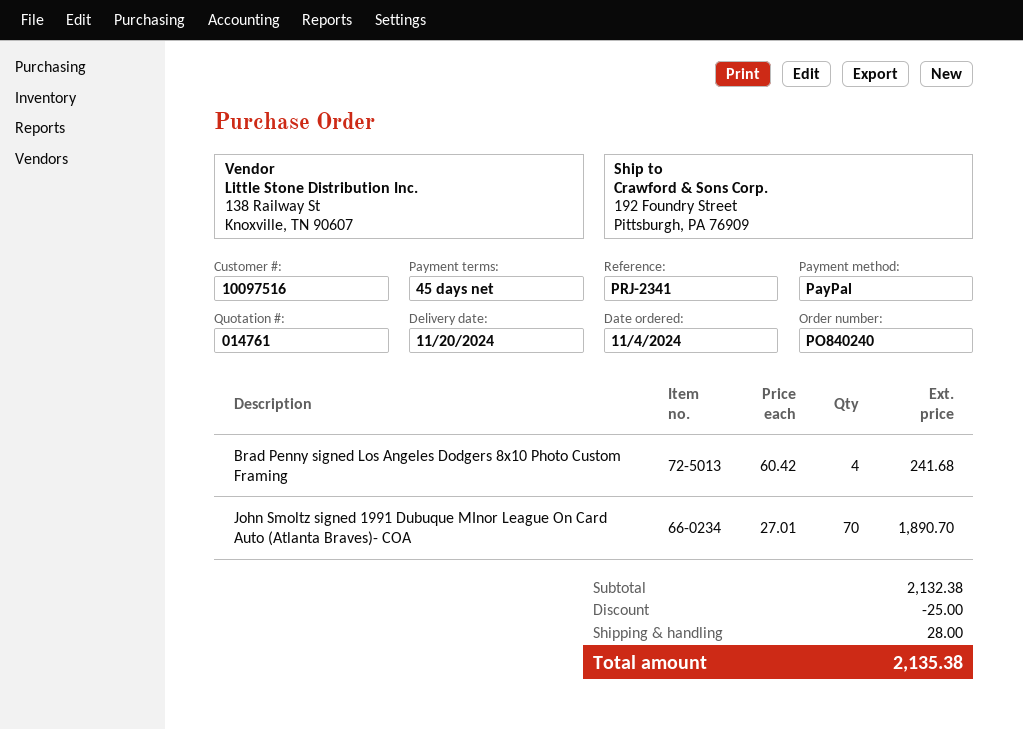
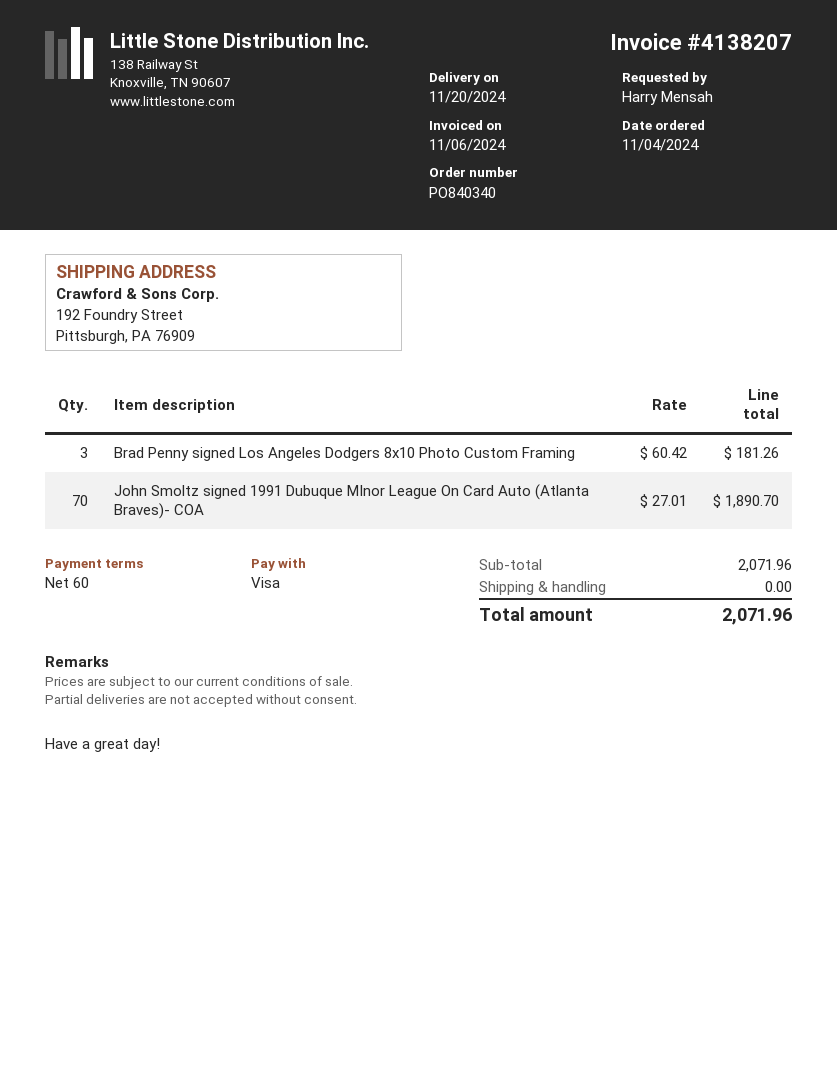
order number: PO840240 -> PO840340
payment terms: 45 days -> 60 days
payment method: PayPal -> Visa
Brad Penny signed Los Angeles Dodgers 8x10 Photo Custom Framing: 4 x 60.42 = 241.68 -> 3 x 60.42 = 181.26
subtotal: 2132.38 -> 2071.96
discount: 25.00 -> none
shipping: 28.00 -> 0.00
total: 2135.38 -> 2071.96

